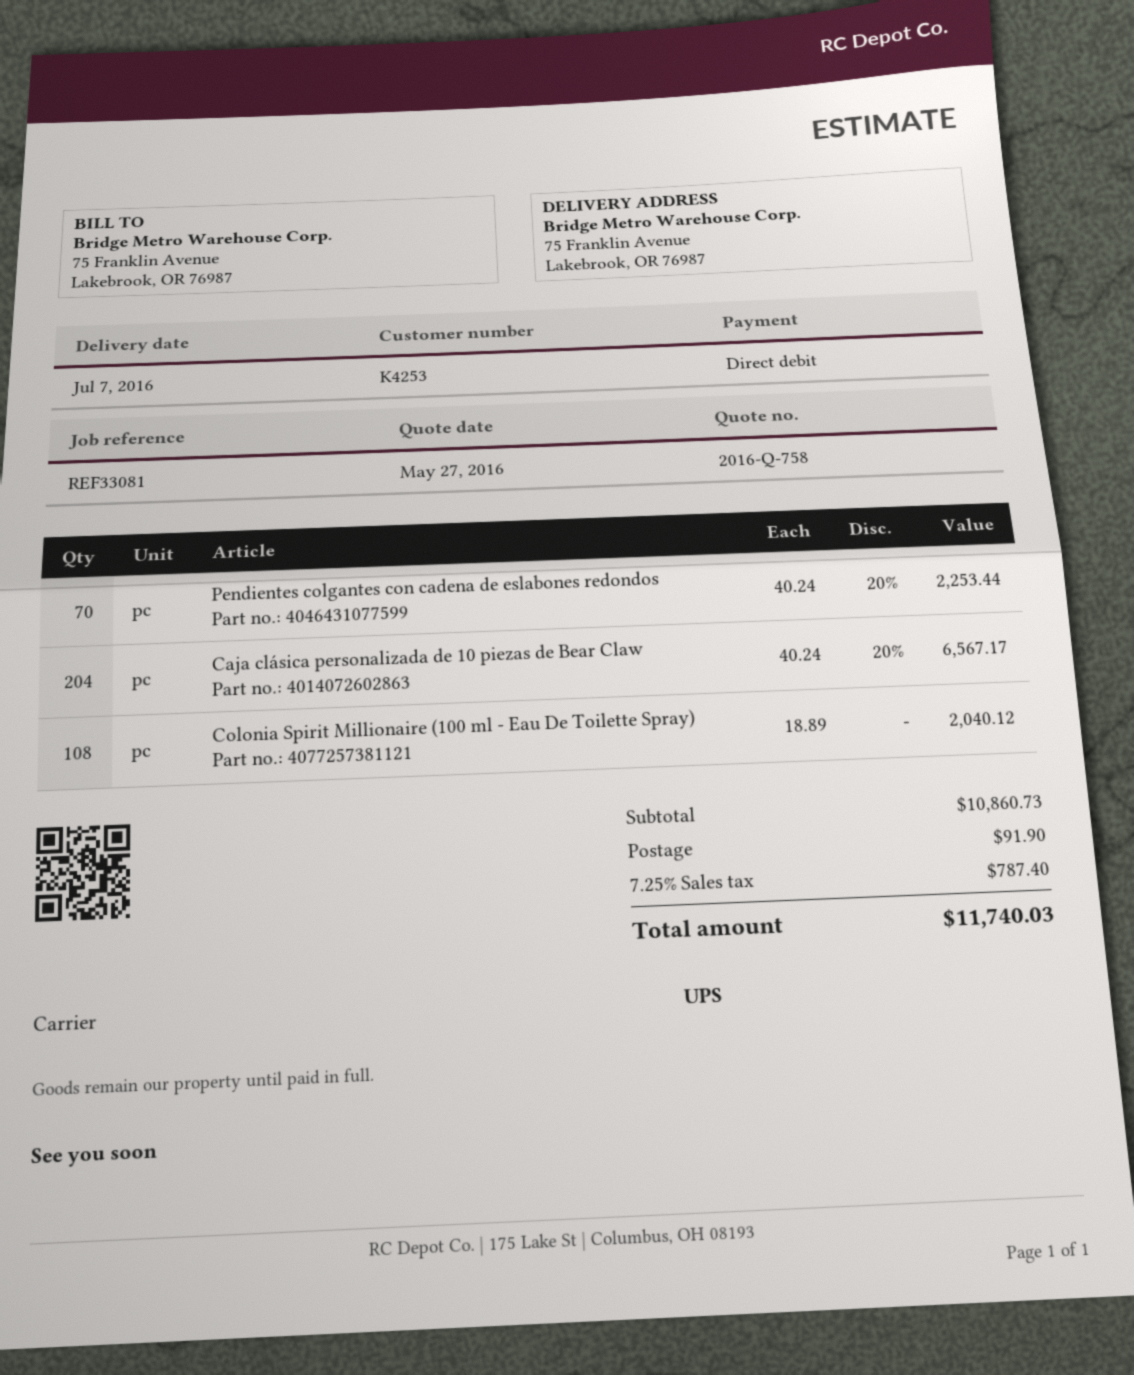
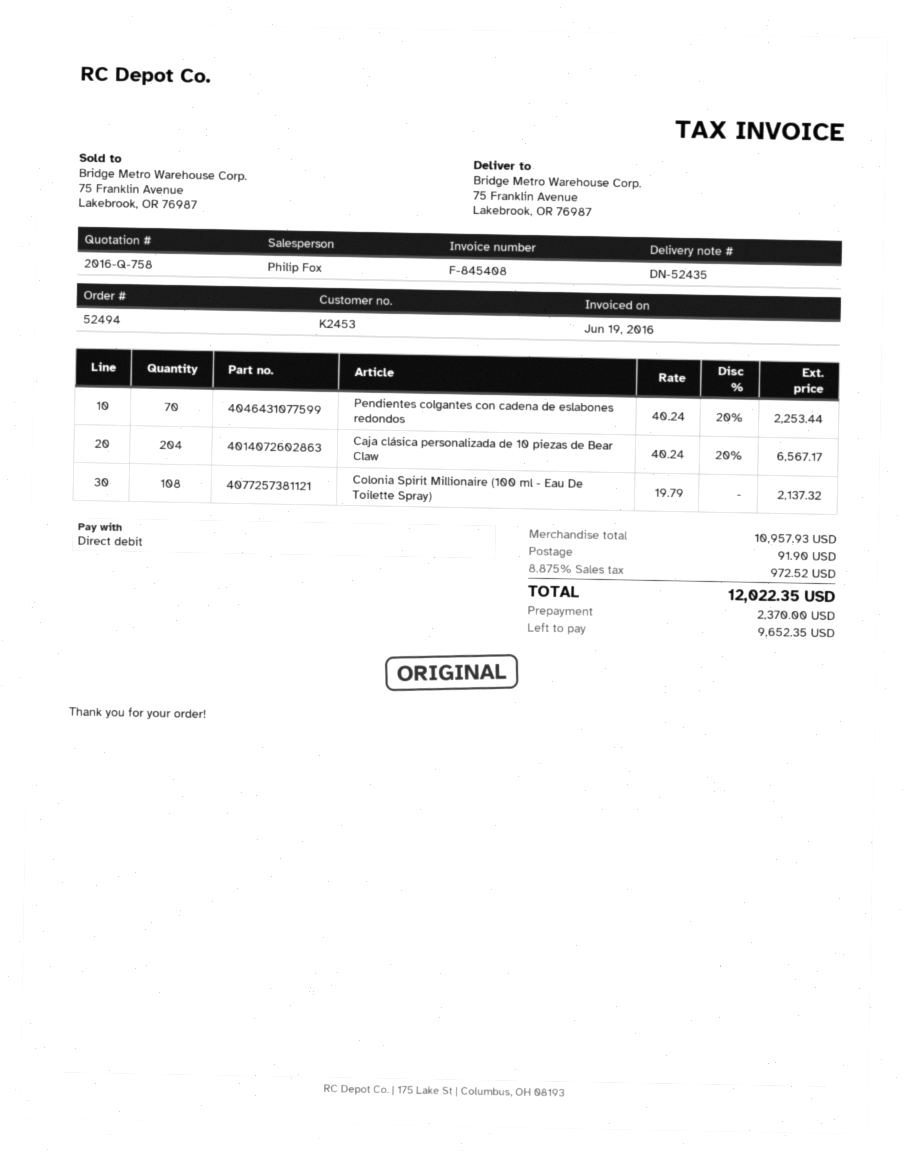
customer number: K4253 -> K2453
Colonia Spirit Millionaire (100 ml - Eau De Toilette Spray): 108 x 18.89 = 2040.12 -> 108 x 19.79 = 2137.32
subtotal: 10860.73 -> 10957.93
tax: 7.25% = 787.40 -> 8.875% = 972.52
total: 11740.03 -> 12022.35

